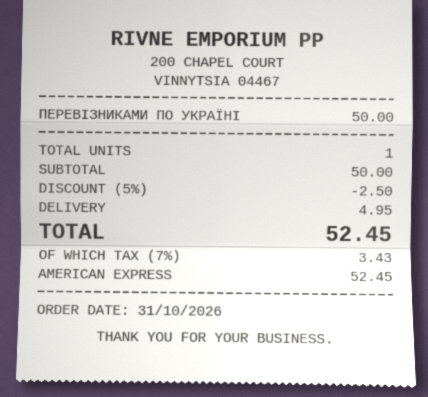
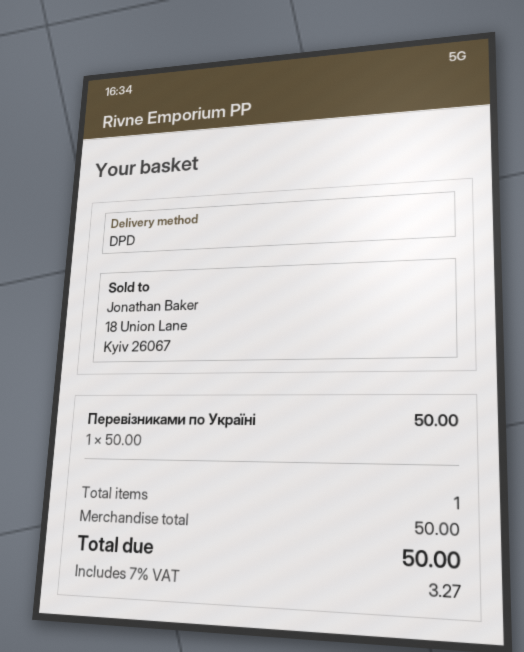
discount: 5% = 2.50 -> none
shipping: 4.95 -> none
tax: 7% = 3.43 -> 7% = 3.27
total: 52.45 -> 50.00

